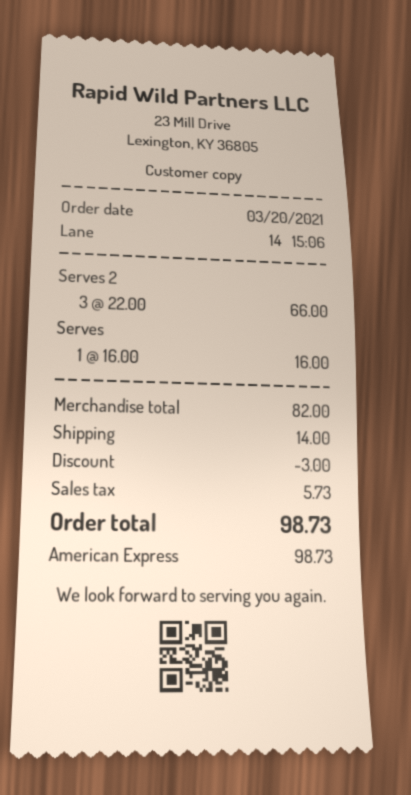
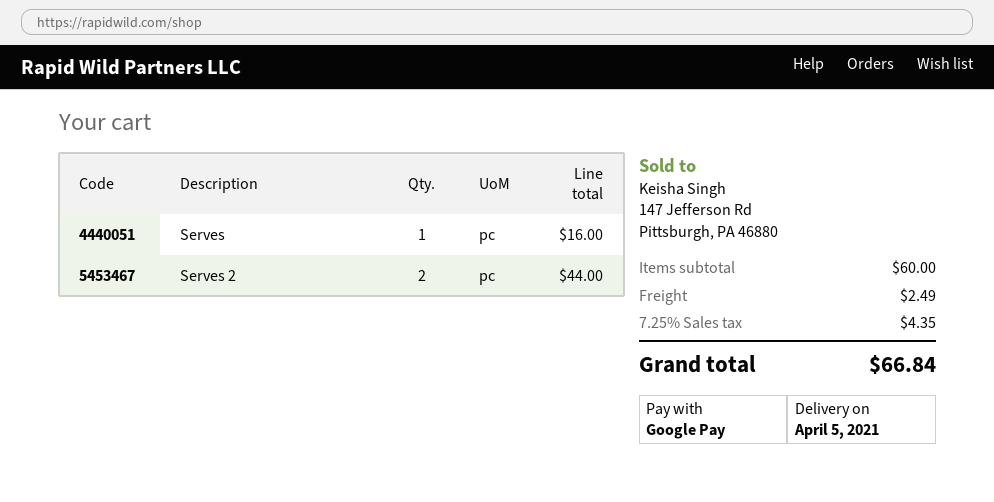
payment method: American Express -> Google Pay
Serves 2: 3 for 66.00 -> 2 for 44.00
subtotal: 82.00 -> 60.00
discount: 3.00 -> none
shipping: 14.00 -> 2.49
tax: 5.73 -> 4.35
total: 98.73 -> 66.84

